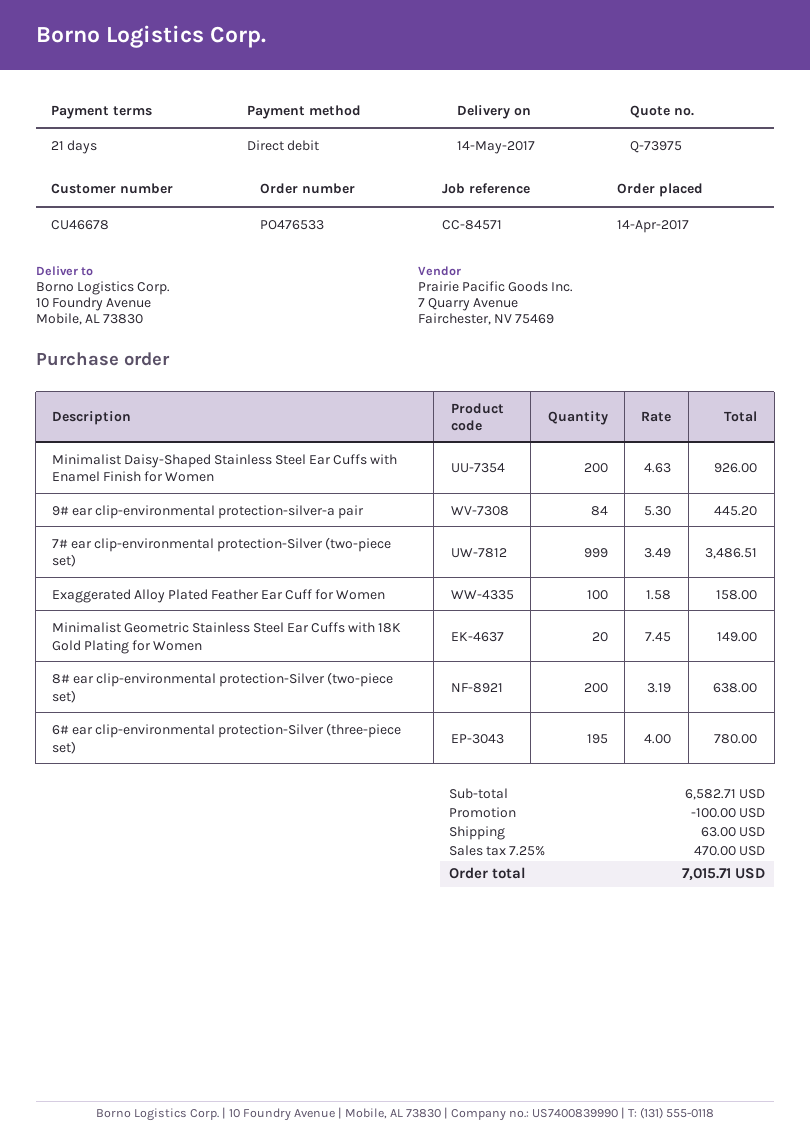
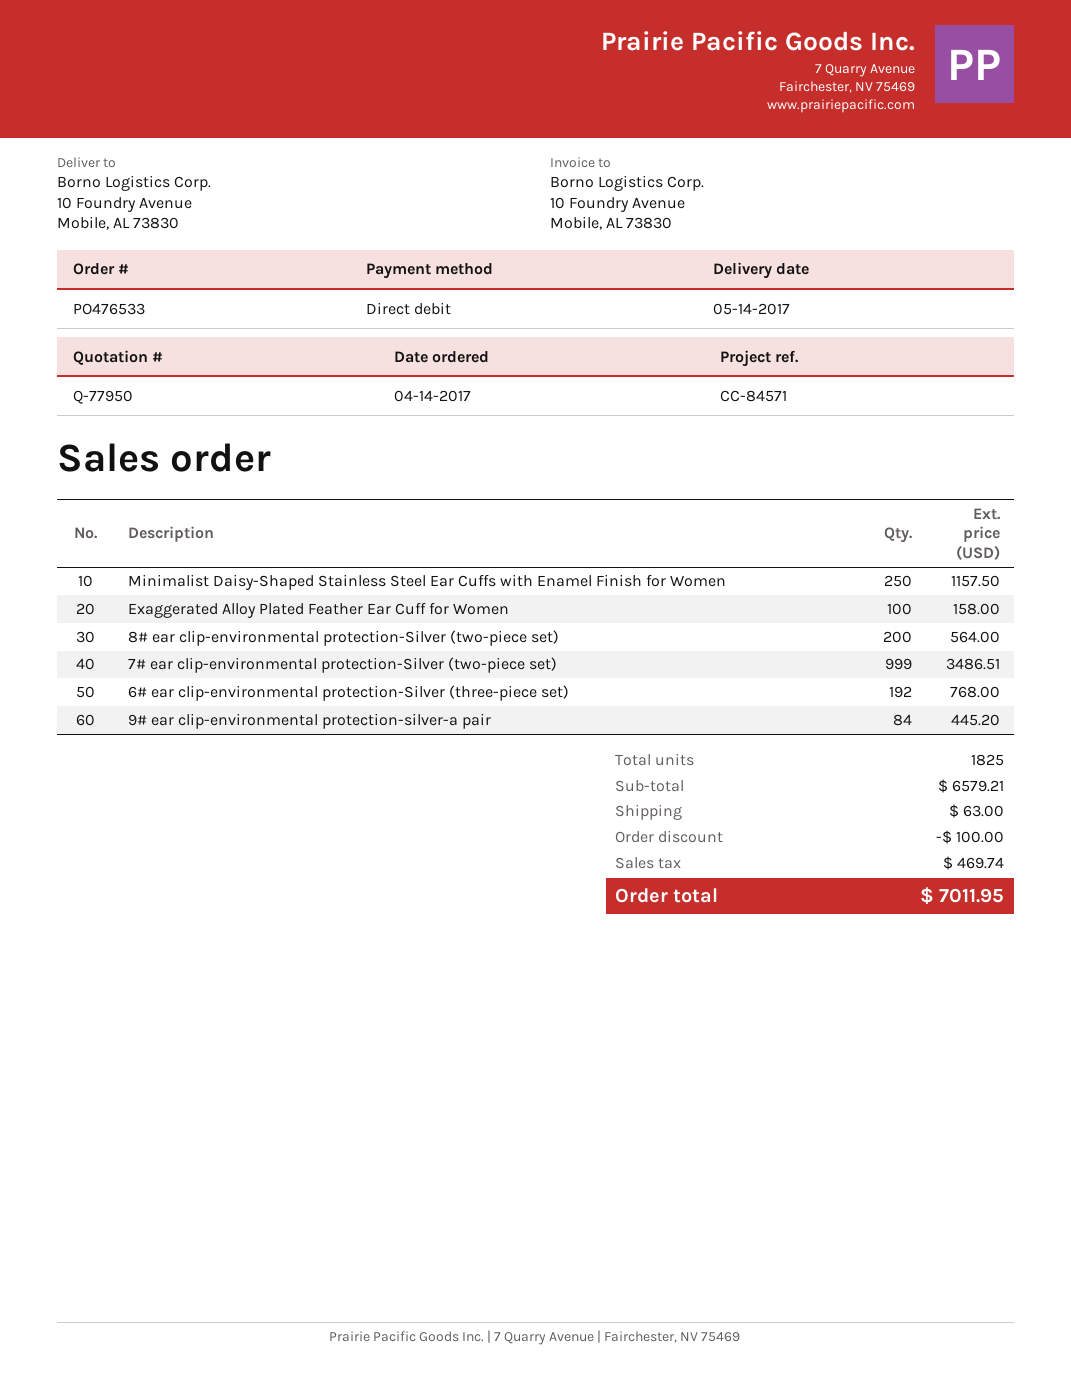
quote number: Q-73975 -> Q-77950
Minimalist Daisy-Shaped Stainless Steel Ear Cuffs with Enamel Finish for Women: 200 for 926.00 -> 250 for 1157.50
Minimalist Geometric Stainless Steel Ear Cuffs with 18K Gold Plating for Women: 20 for 149.00 -> none
8# ear clip-environmental protection-Silver (two-piece set): 200 for 638.00 -> 200 for 564.00
6# ear clip-environmental protection-Silver (three-piece set): 195 for 780.00 -> 192 for 768.00
subtotal: 6582.71 -> 6579.21
tax: 470.00 -> 469.74
total: 7015.71 -> 7011.95

